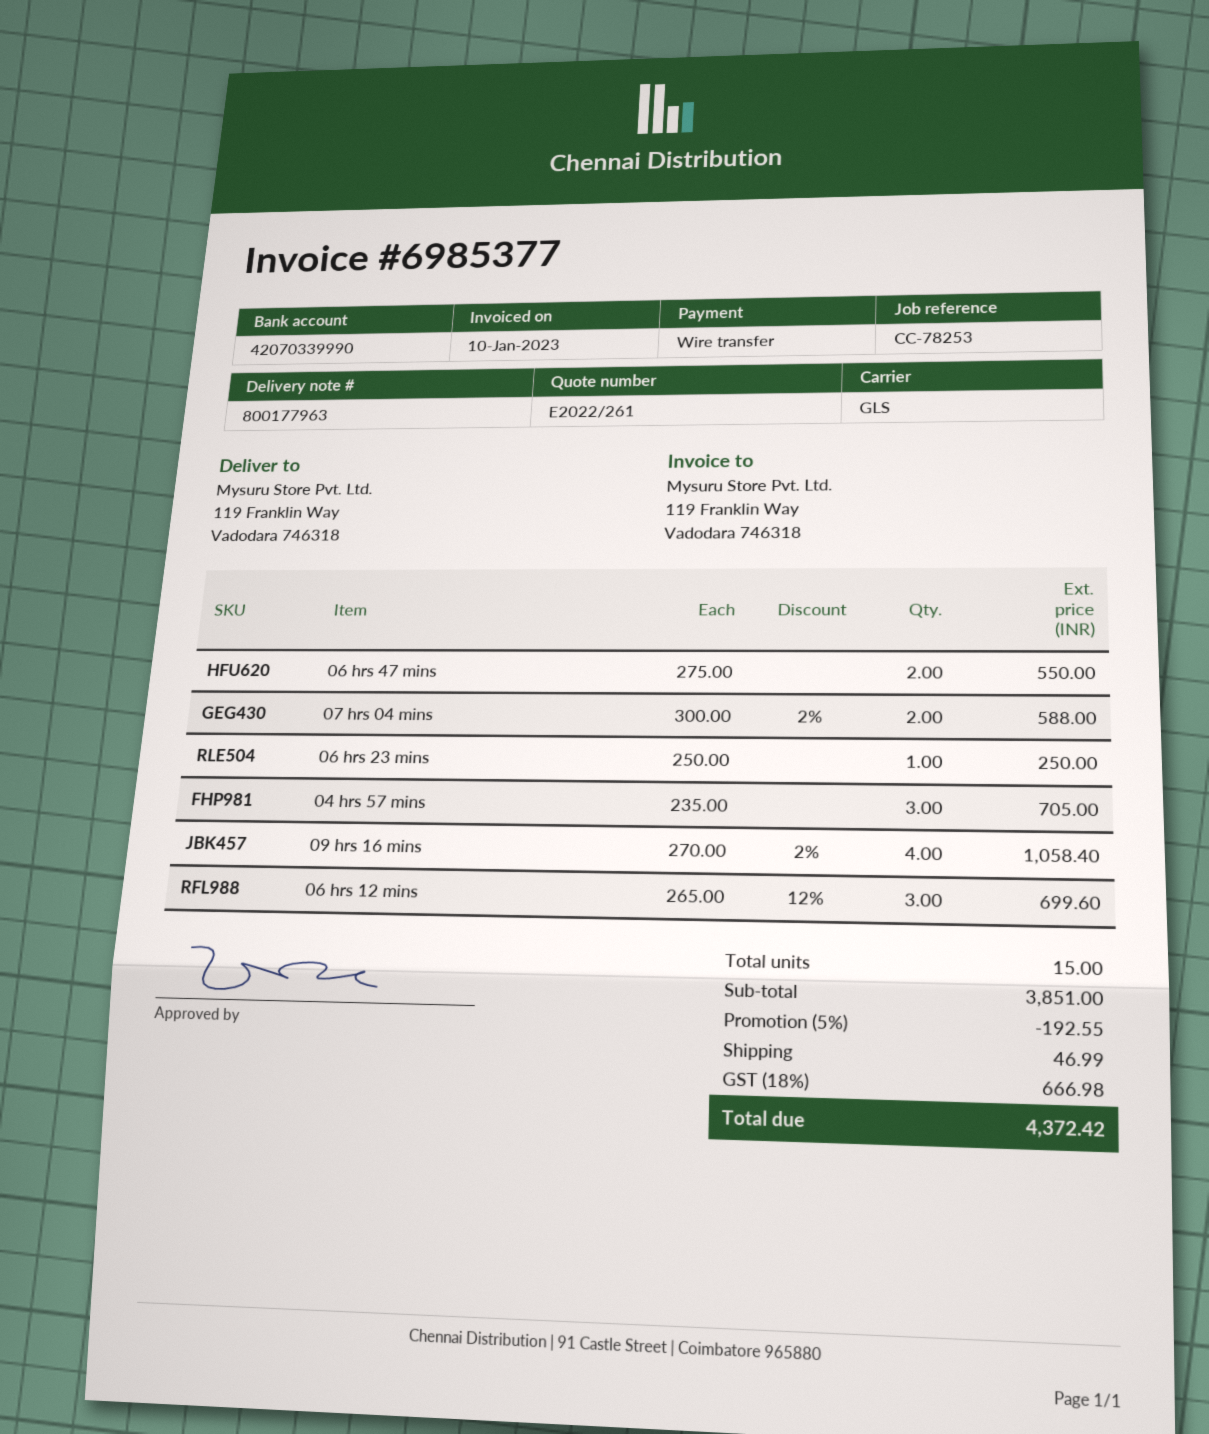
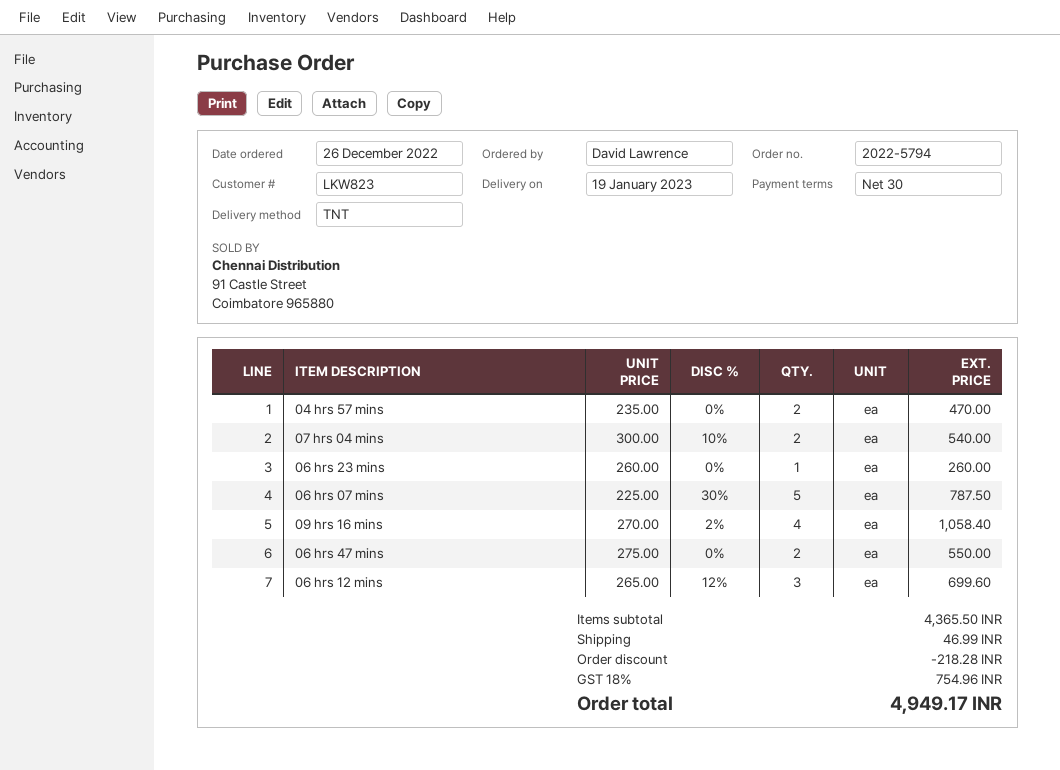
shipping method: GLS -> TNT
07 hrs 04 mins: 2 x 300.00 - 2% = 588.00 -> 2 x 300.00 - 10% = 540.00
06 hrs 23 mins: 1 x 250.00 = 250.00 -> 1 x 260.00 = 260.00
04 hrs 57 mins: 3 x 235.00 = 705.00 -> 2 x 235.00 = 470.00
06 hrs 07 mins: none -> 5 x 225.00 - 30% = 787.50
subtotal: 3851.00 -> 4365.50
discount: 192.55 -> 218.28
tax: 18% = 666.98 -> 18% = 754.96
total: 4372.42 -> 4949.17

